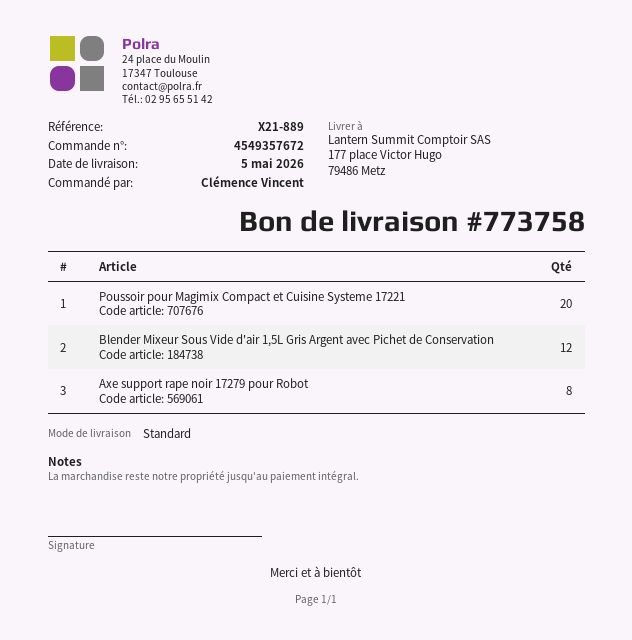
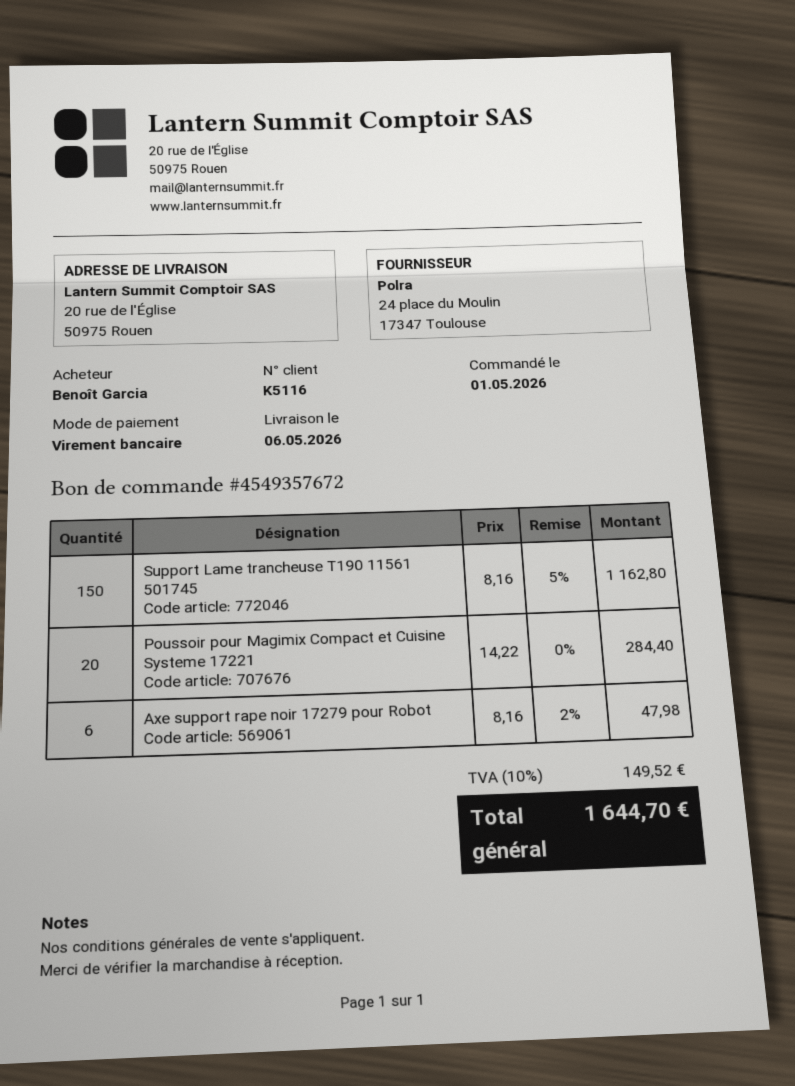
delivery date: 2026-05-05 -> 2026-05-06
ordered by: Clémence Vincent -> Benoît Garcia
ship to: 177 place Victor Hugo, 79486 Metz -> 20 rue de l'Église, 50975 Rouen
Blender Mixeur Sous Vide d'air 1,5L Gris Argent avec Pichet de Conservation: 12 -> none
Axe support rape noir 17279 pour Robot: 8 -> 6
Support Lame trancheuse T190 11561 501745: none -> 150

